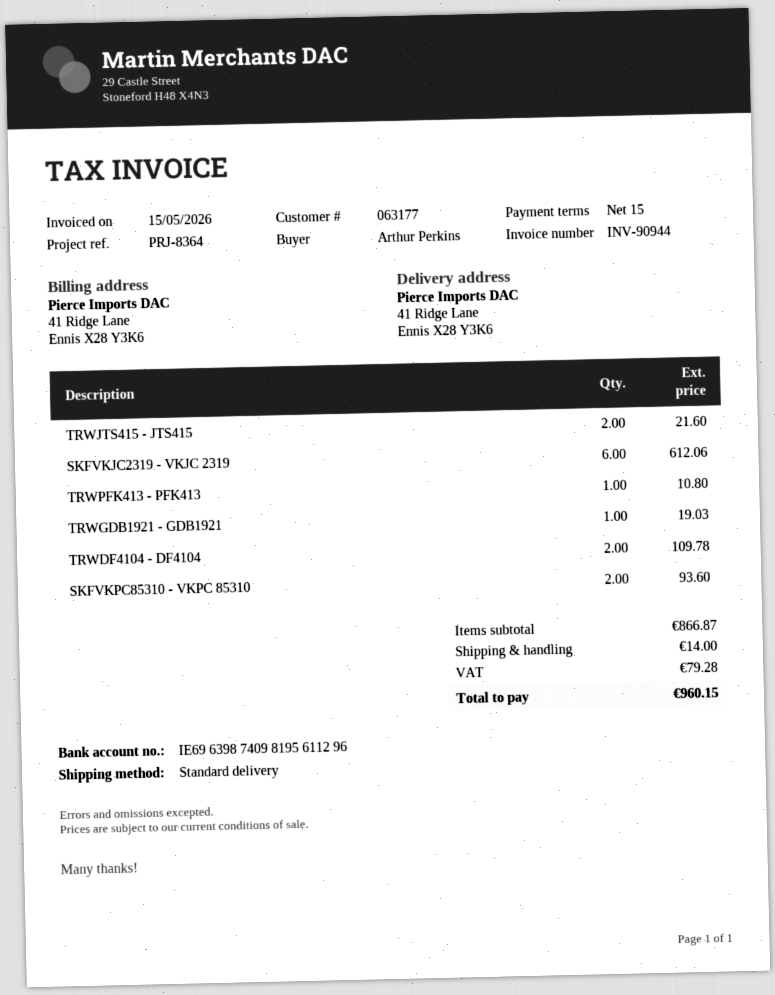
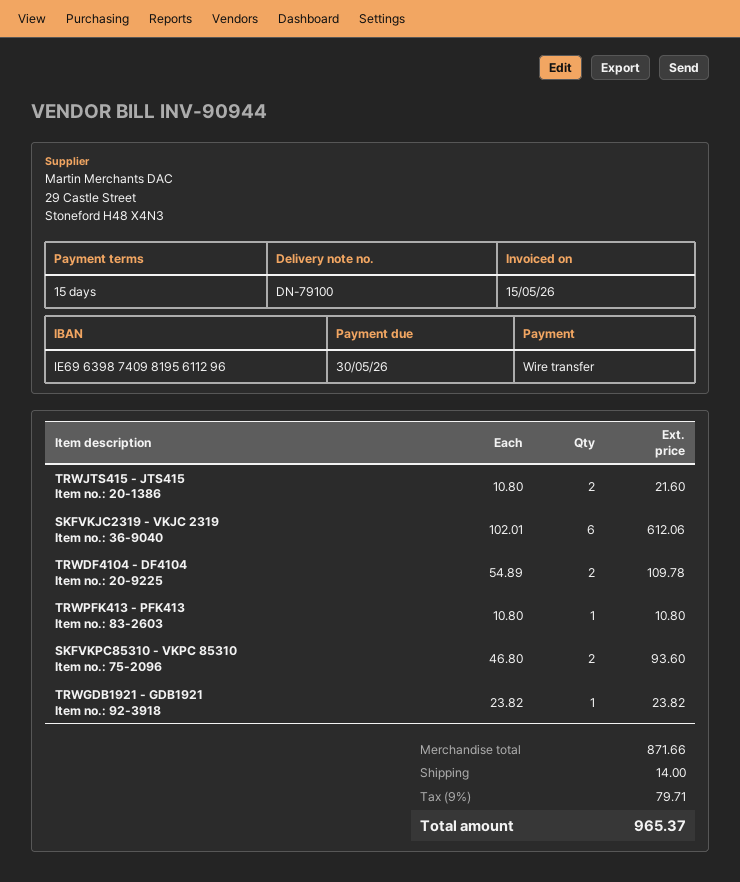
TRWGDB1921 - GDB1921: 1 for 19.03 -> 1 for 23.82
subtotal: 866.87 -> 871.66
tax: 79.28 -> 79.71
total: 960.15 -> 965.37

